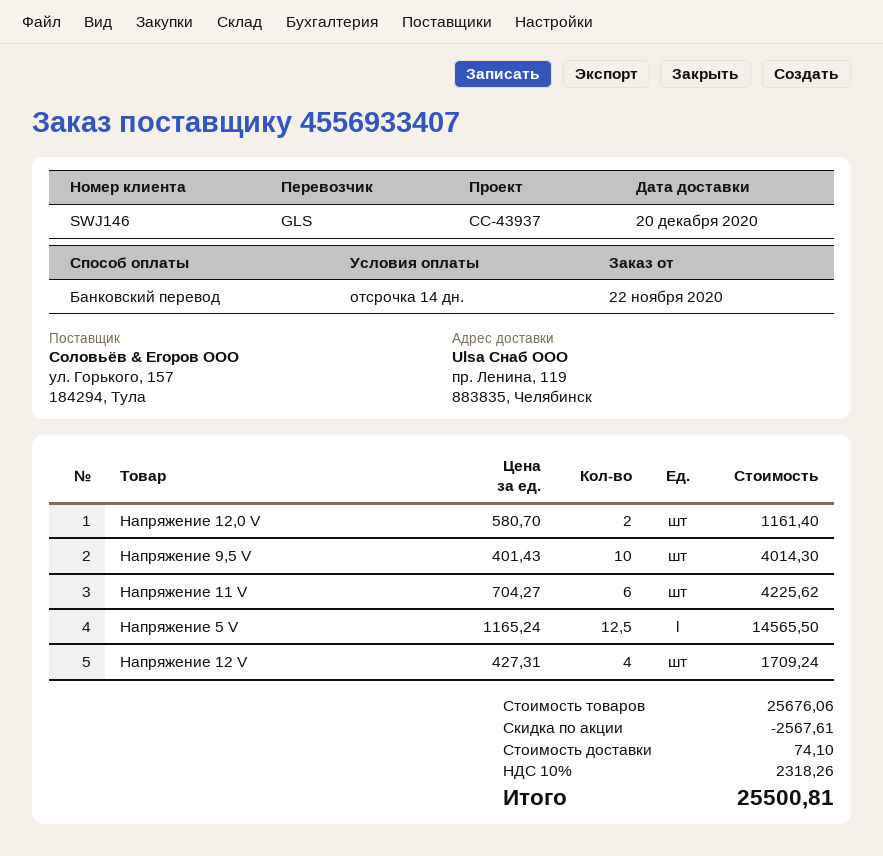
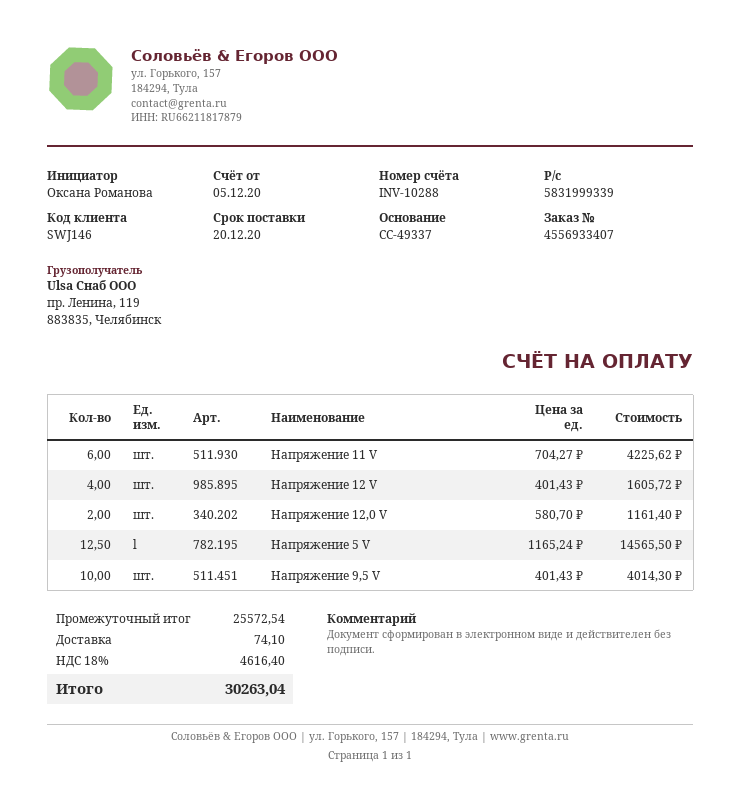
reference: CC-43937 -> CC-49337
Напряжение 12 V: 4 x 427.31 = 1709.24 -> 4 x 401.43 = 1605.72
subtotal: 25676.06 -> 25572.54
discount: 2567.61 -> none
tax: 10% = 2318.26 -> 18% = 4616.40
total: 25500.81 -> 30263.04

